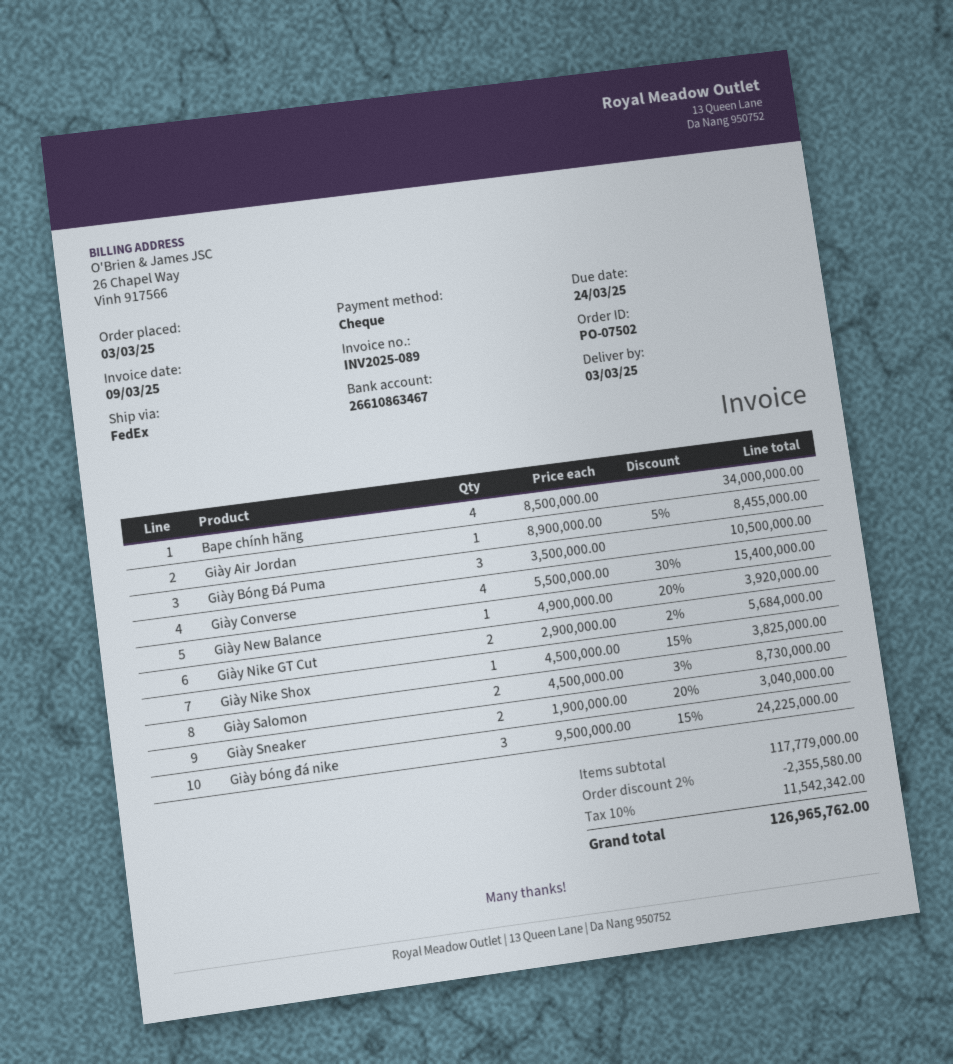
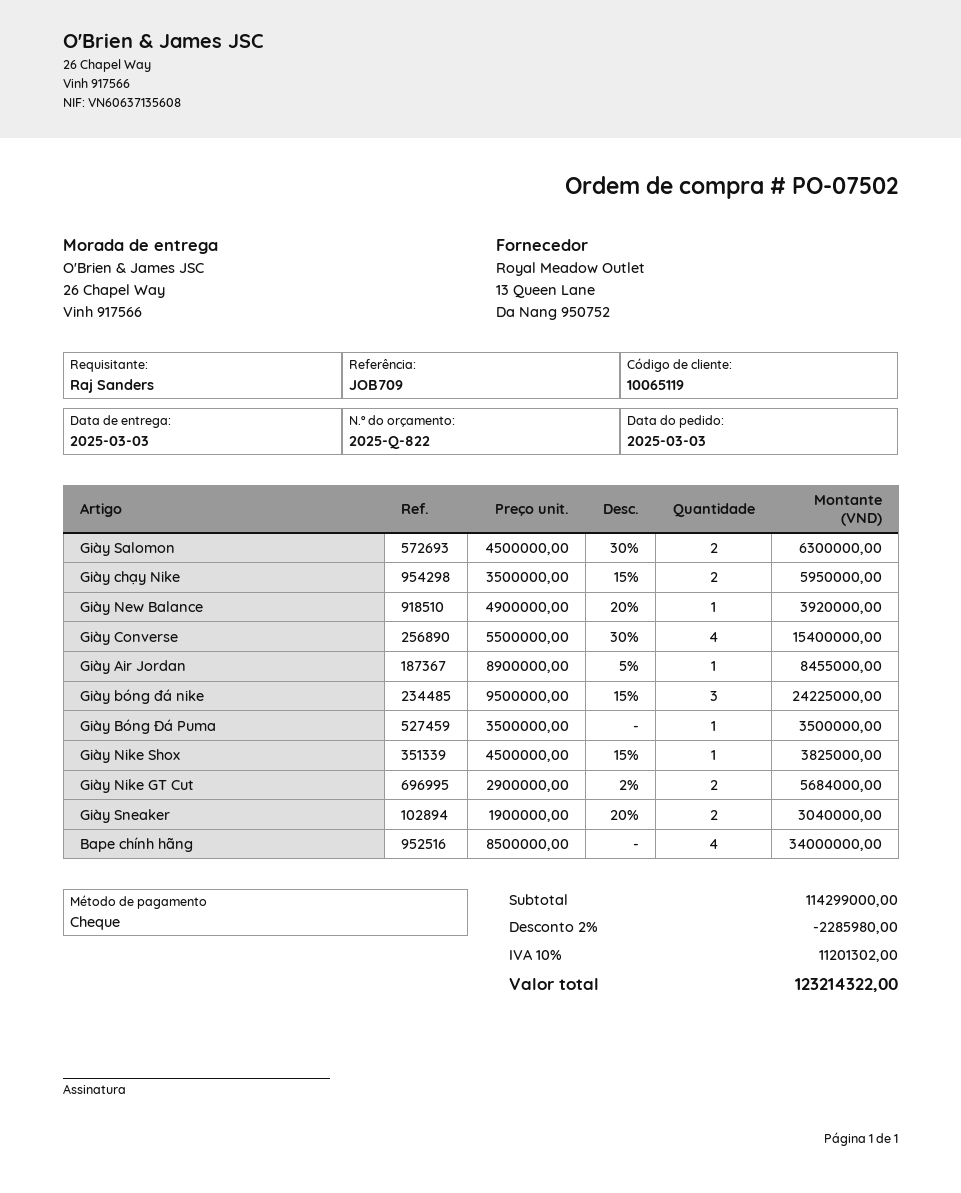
Giày Bóng Đá Puma: 3 x 3500000.00 = 10500000.00 -> 1 x 3500000.00 = 3500000.00
Giày Salomon: 2 x 4500000.00 - 3% = 8730000.00 -> 2 x 4500000.00 - 30% = 6300000.00
Giày chạy Nike: none -> 2 x 3500000.00 - 15% = 5950000.00
subtotal: 117779000.00 -> 114299000.00
discount: 2% = 2355580.00 -> 2% = 2285980.00
tax: 10% = 11542342.00 -> 10% = 11201302.00
total: 126965762.00 -> 123214322.00

